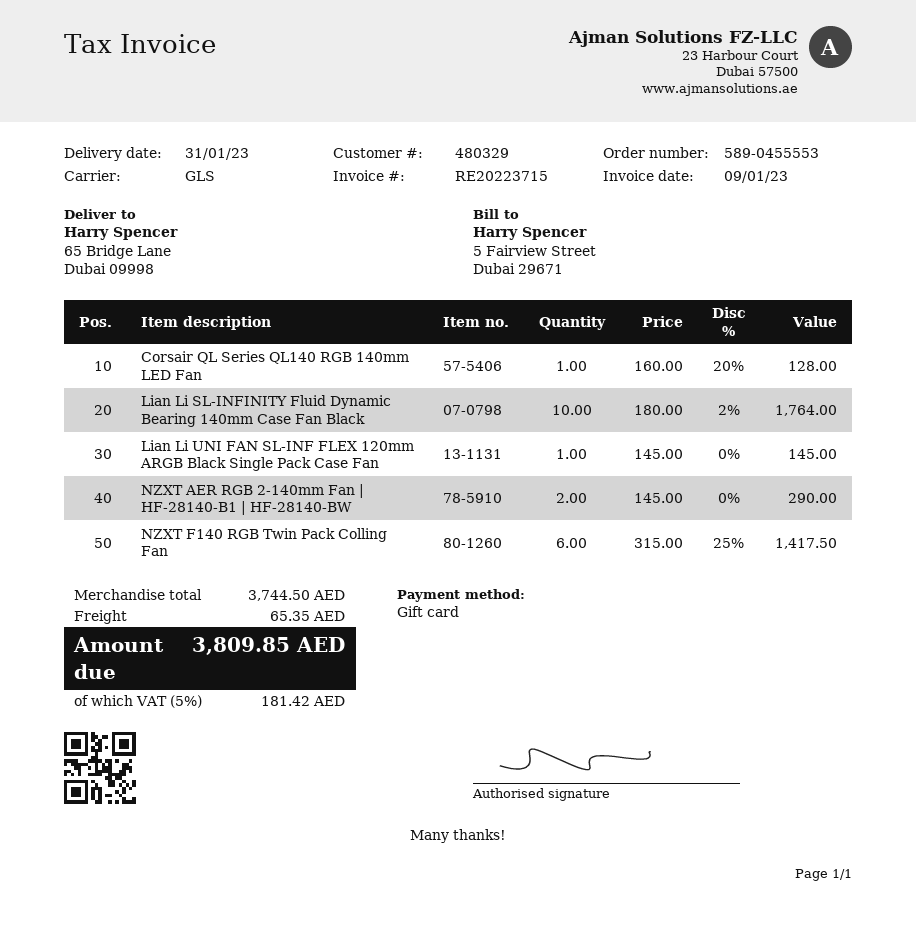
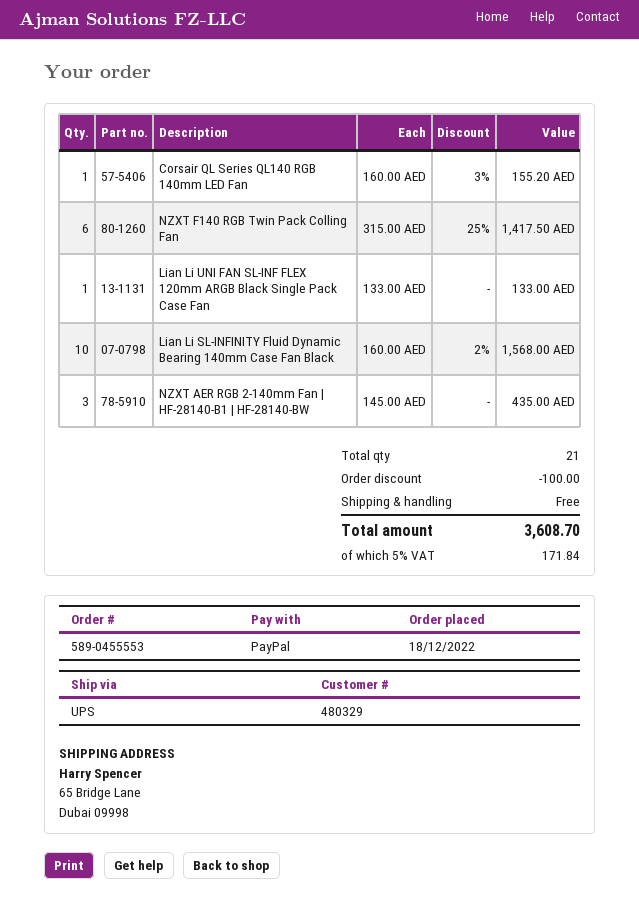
payment method: gift card -> PayPal
shipping method: GLS -> UPS
Corsair QL Series QL140 RGB 140mm LED Fan: 1 x 160.00 - 20% = 128.00 -> 1 x 160.00 - 3% = 155.20
Lian Li SL-INFINITY Fluid Dynamic Bearing 140mm Case Fan Black: 10 x 180.00 - 2% = 1764.00 -> 10 x 160.00 - 2% = 1568.00
Lian Li UNI FAN SL-INF FLEX 120mm ARGB Black Single Pack Case Fan: 1 x 145.00 = 145.00 -> 1 x 133.00 = 133.00
NZXT AER RGB 2-140mm Fan | HF-28140-B1 | HF-28140-BW: 2 x 145.00 = 290.00 -> 3 x 145.00 = 435.00
discount: none -> 100.00
shipping: 65.35 -> 0.00
tax: 5% = 181.42 -> 5% = 171.84
total: 3809.85 -> 3608.70

